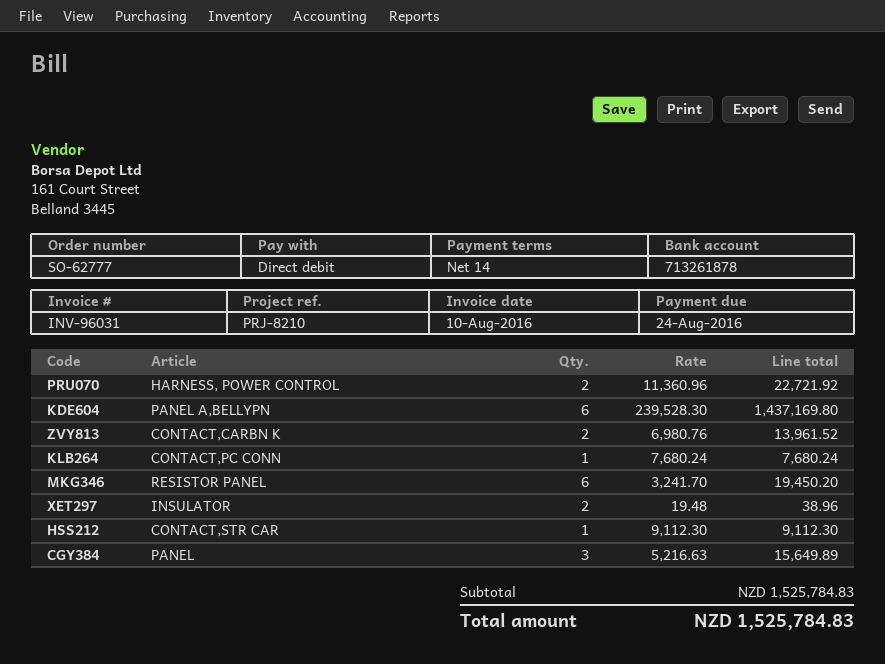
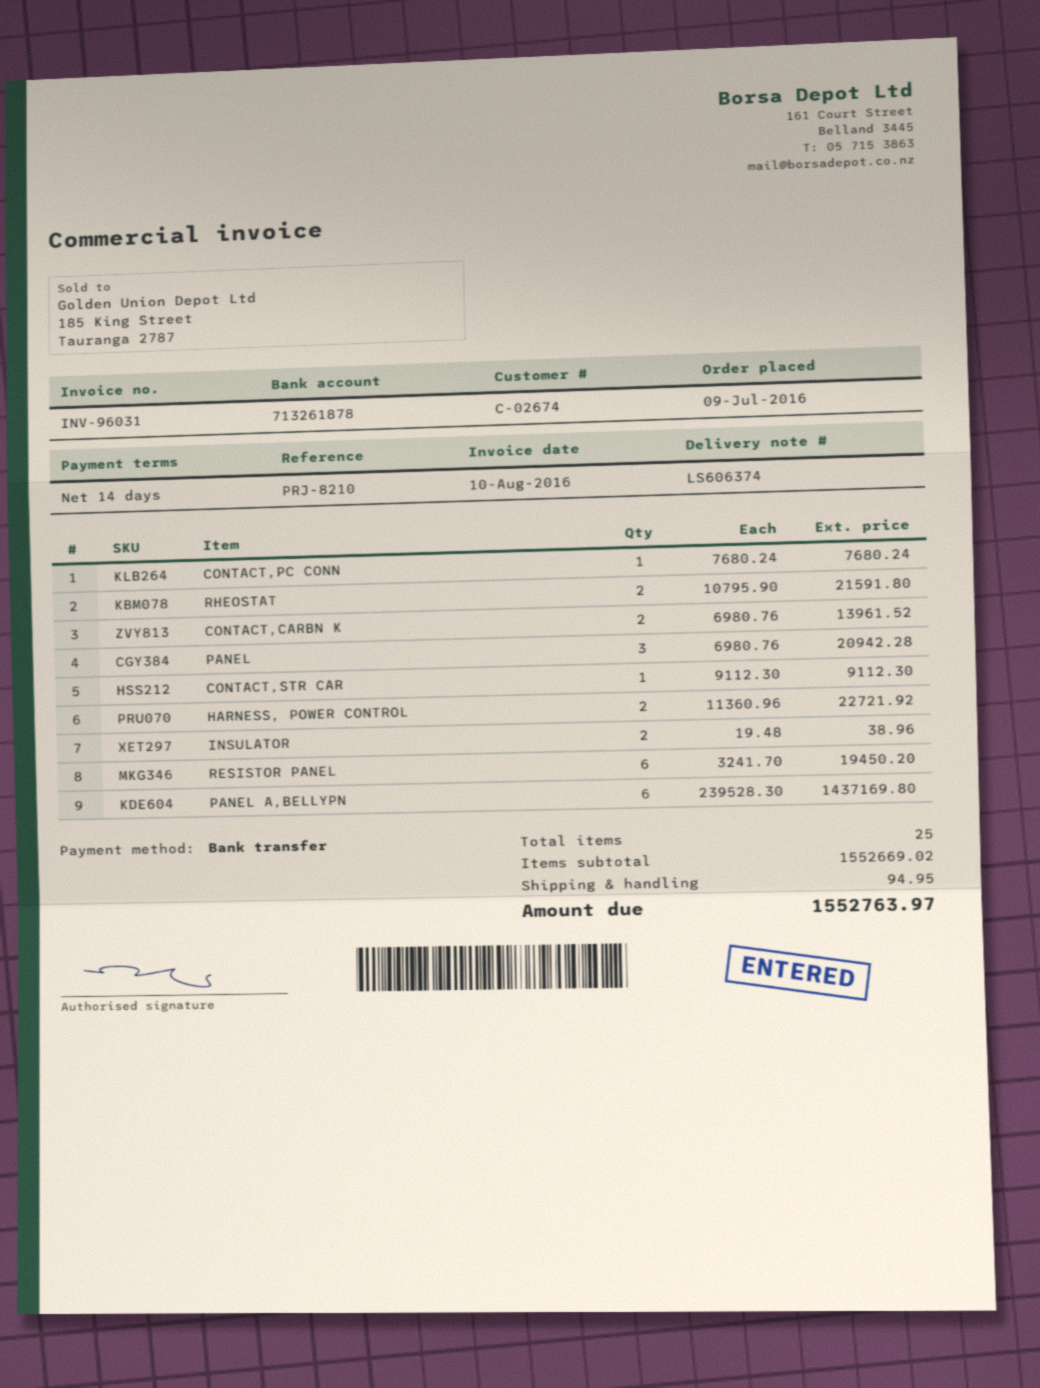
payment method: direct debit -> bank transfer
PANEL: 3 x 5216.63 = 15649.89 -> 3 x 6980.76 = 20942.28
RHEOSTAT: none -> 2 x 10795.90 = 21591.80
subtotal: 1525784.83 -> 1552669.02
shipping: none -> 94.95
total: 1525784.83 -> 1552763.97

